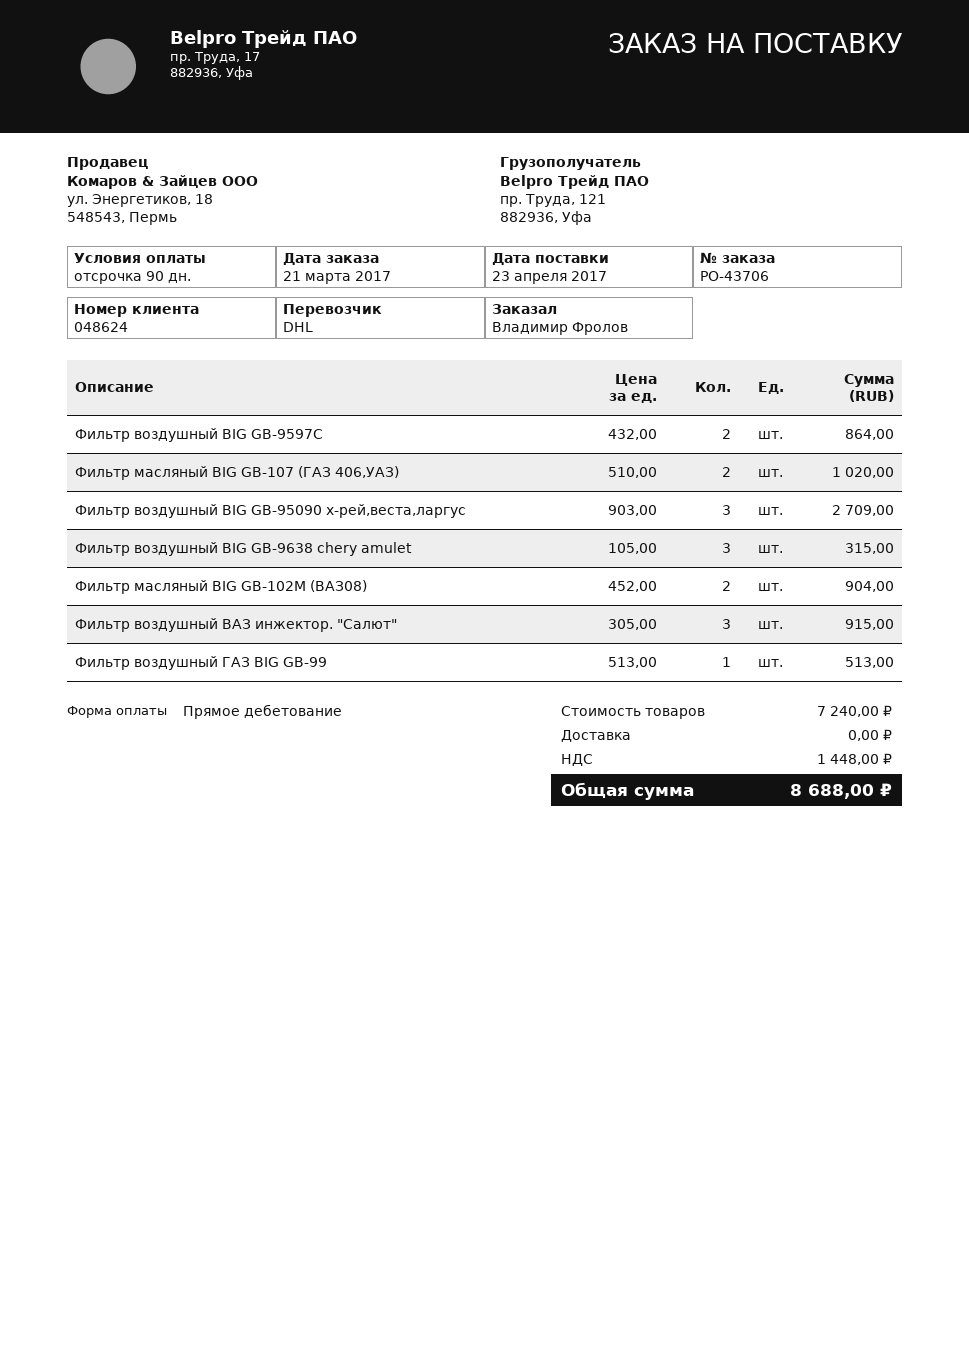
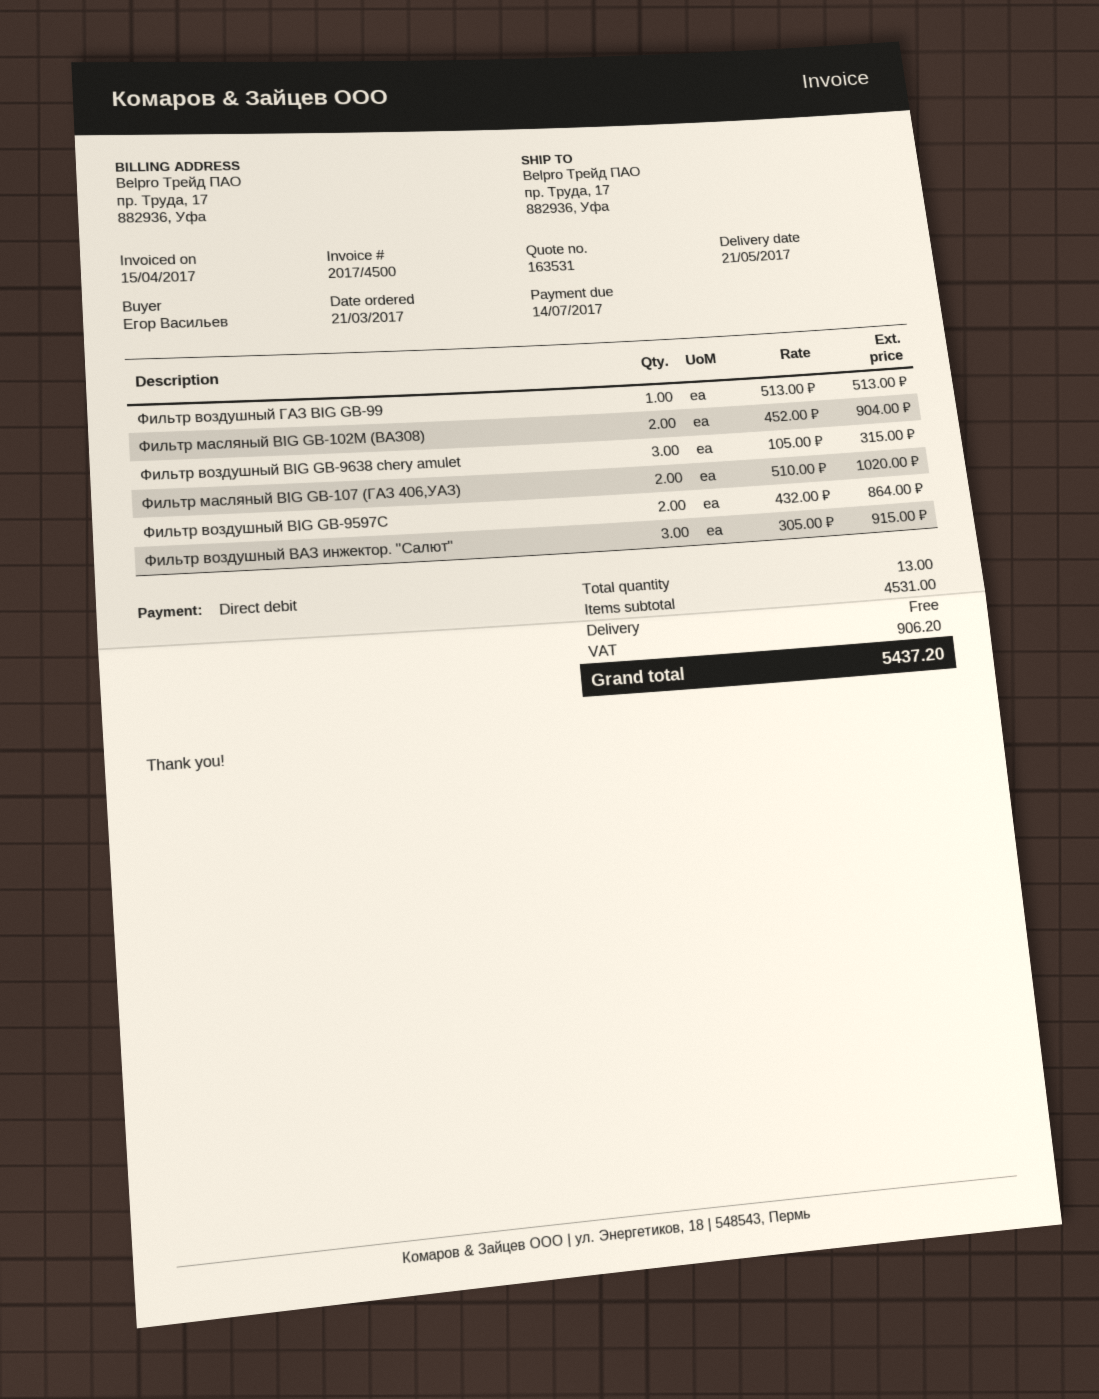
delivery date: 2017-04-23 -> 2017-05-21
ordered by: Владимир Фролов -> Егор Васильев
ship to: пр. Труда, 121, 882936, Уфа -> пр. Труда, 17, 882936, Уфа
Фильтр воздушный BIG GB-95090 х-рей,веста,ларгус: 3 x 903.00 = 2709.00 -> none
subtotal: 7240.00 -> 4531.00
tax: 1448.00 -> 906.20
total: 8688.00 -> 5437.20

